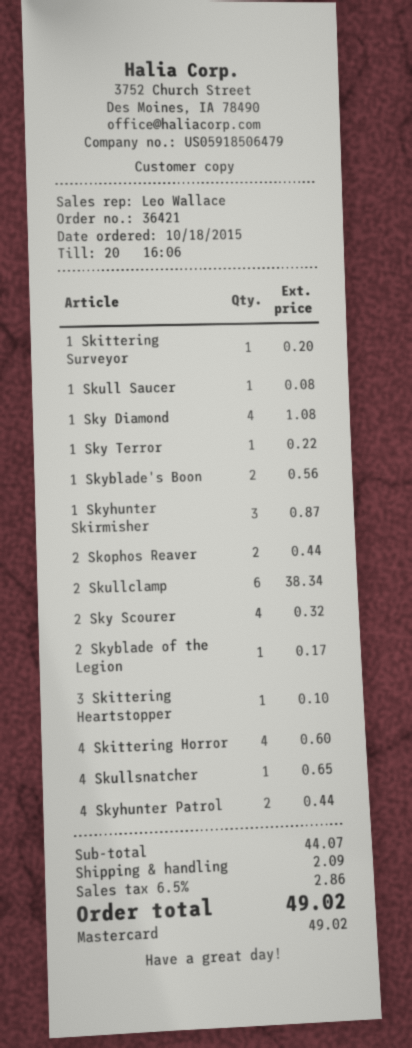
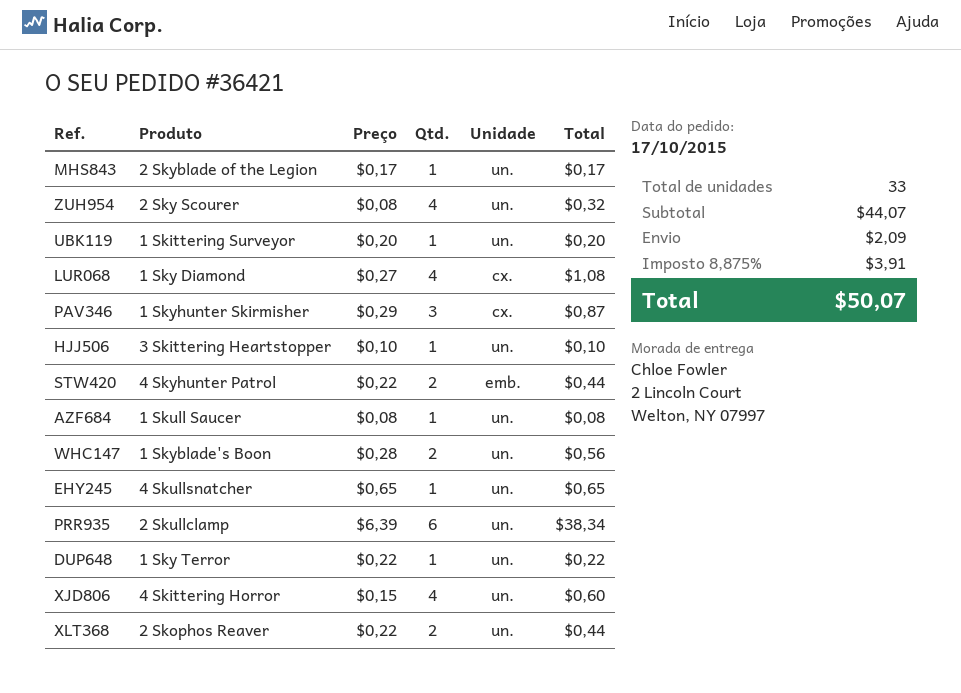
order date: 2015-10-18 -> 2015-10-17
tax: 6.5% = 2.86 -> 8.875% = 3.91
total: 49.02 -> 50.07

